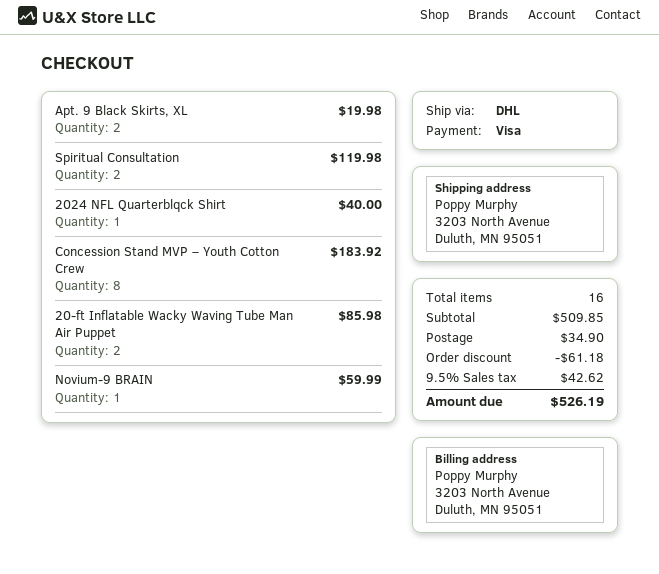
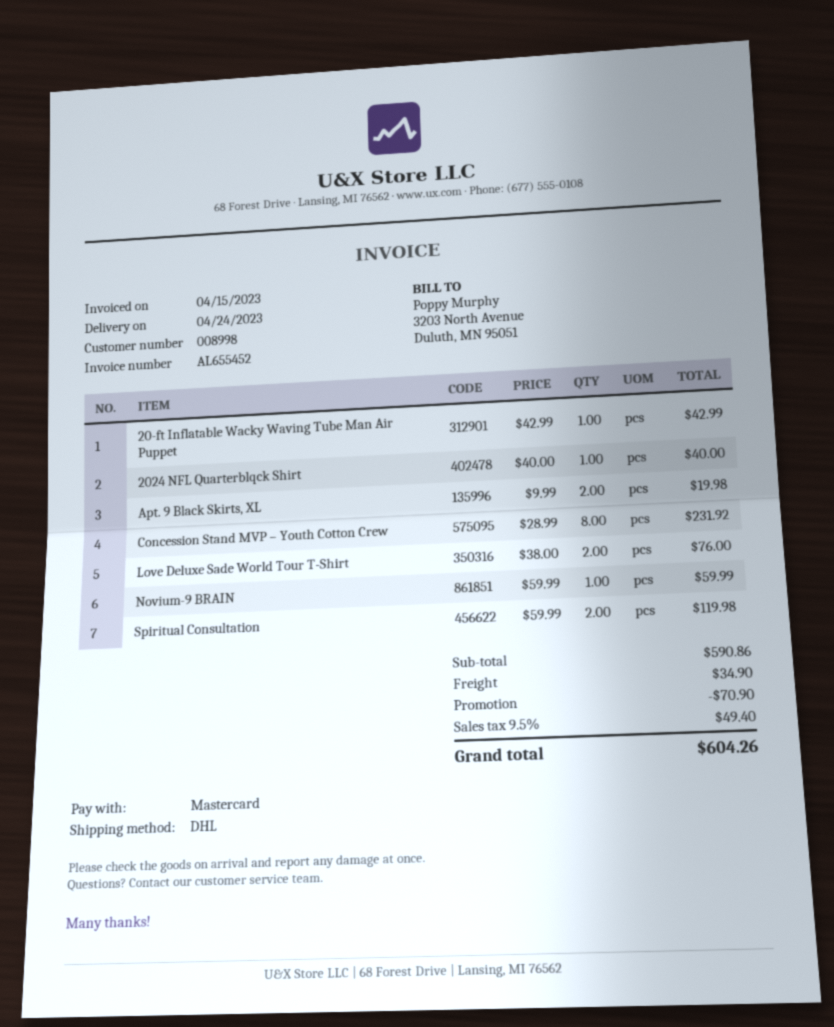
payment method: Visa -> Mastercard
Concession Stand MVP – Youth Cotton Crew: 8 for 183.92 -> 8 for 231.92
20-ft Inflatable Wacky Waving Tube Man Air Puppet: 2 for 85.98 -> 1 for 42.99
Love Deluxe Sade World Tour T-Shirt: none -> 2 for 76.00
subtotal: 509.85 -> 590.86
discount: 61.18 -> 70.90
tax: 9.5% = 42.62 -> 9.5% = 49.40
total: 526.19 -> 604.26

